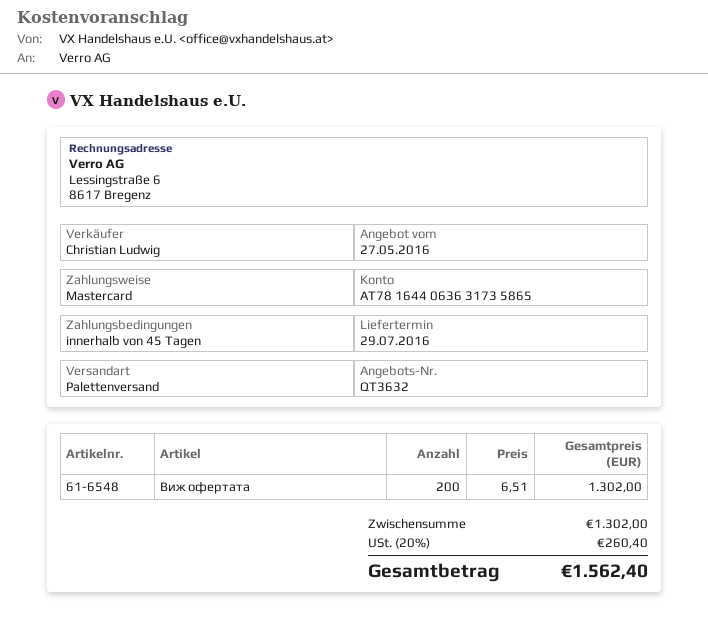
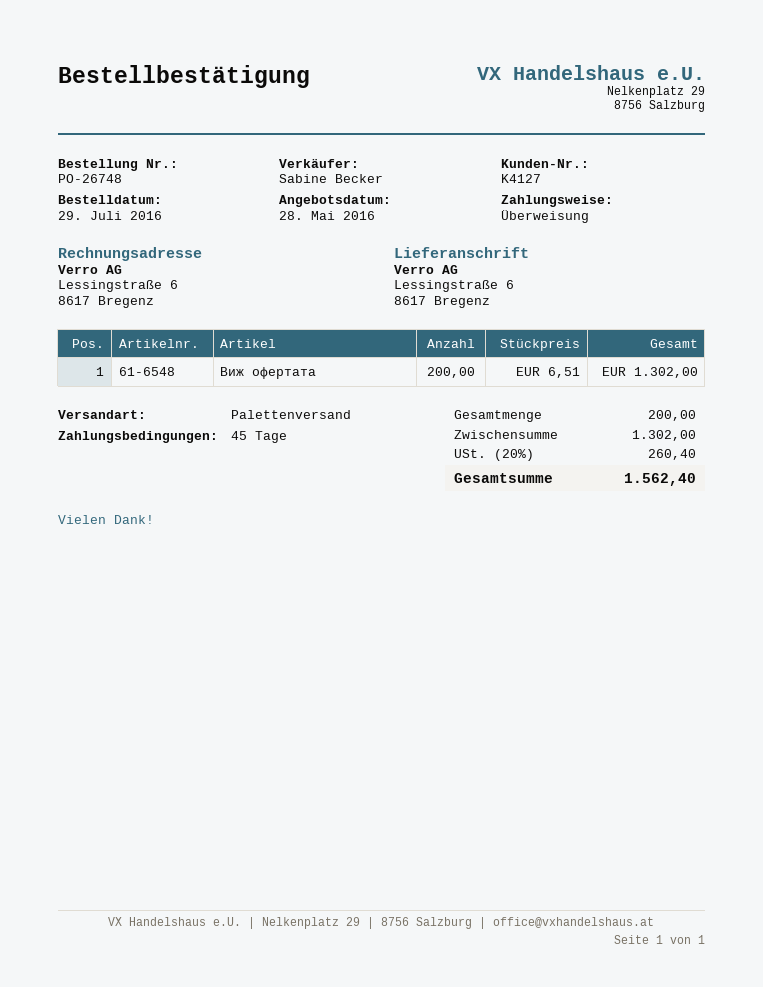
quote date: 2016-05-27 -> 2016-05-28
sales rep: Christian Ludwig -> Sabine Becker
payment method: Mastercard -> bank transfer

